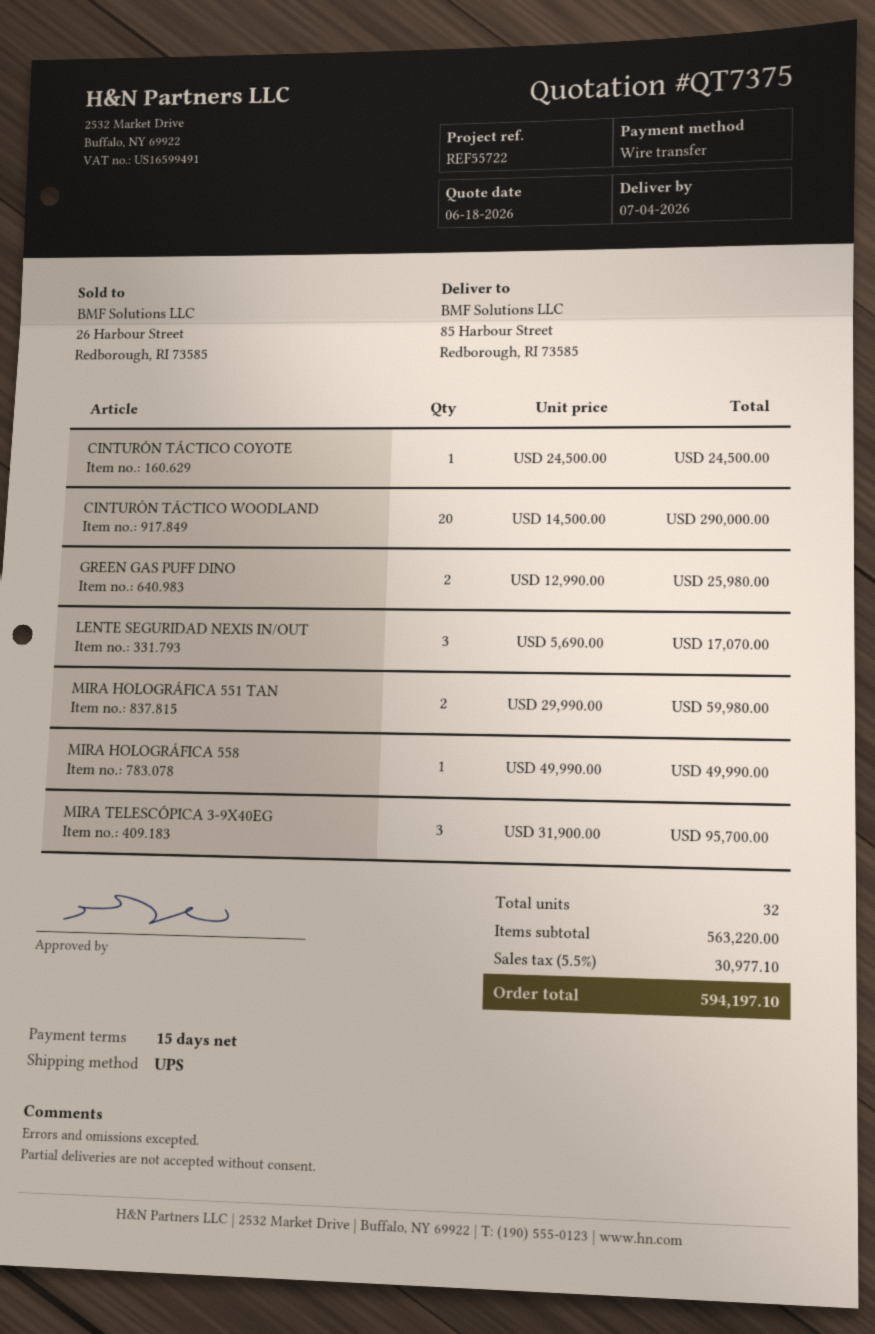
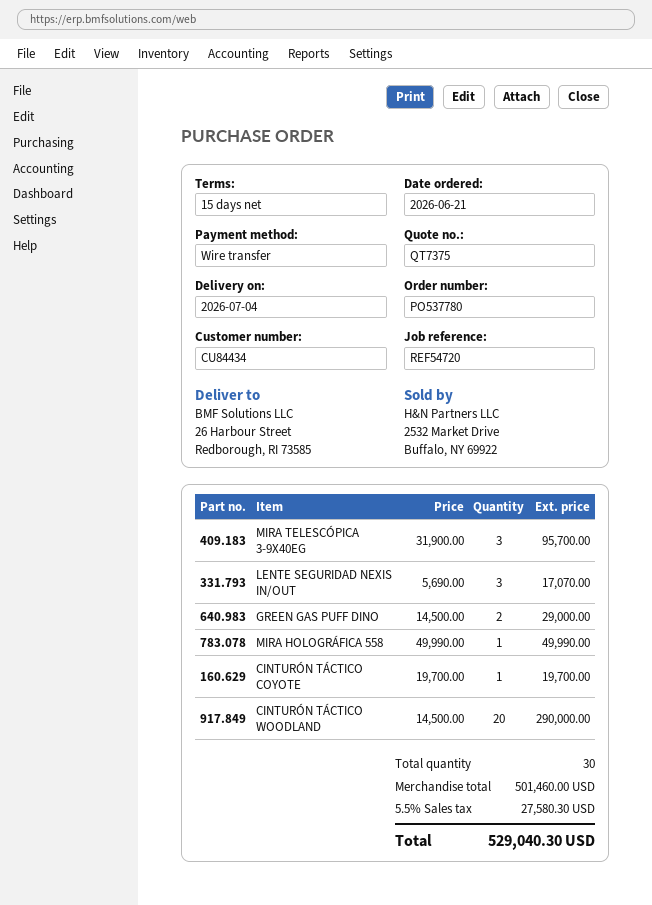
reference: REF55722 -> REF54720
ship to: 85 Harbour Street, Redborough, RI 73585 -> 26 Harbour Street, Redborough, RI 73585
CINTURÓN TÁCTICO COYOTE: 1 x 24500.00 = 24500.00 -> 1 x 19700.00 = 19700.00
GREEN GAS PUFF DINO: 2 x 12990.00 = 25980.00 -> 2 x 14500.00 = 29000.00
MIRA HOLOGRÁFICA 551 TAN: 2 x 29990.00 = 59980.00 -> none
total quantity: 32 -> 30
subtotal: 563220.00 -> 501460.00
tax: 5.5% = 30977.10 -> 5.5% = 27580.30
total: 594197.10 -> 529040.30

